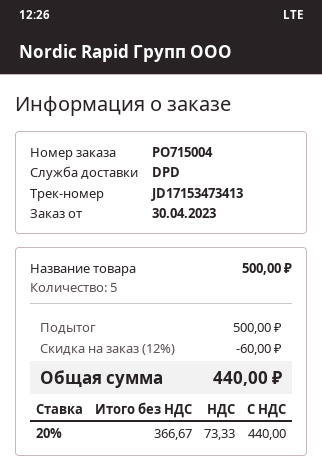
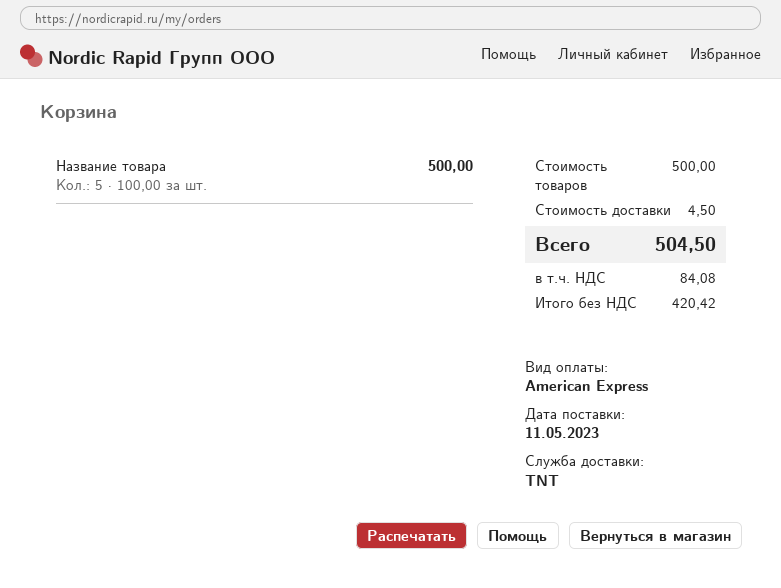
shipping method: DPD -> TNT
discount: 12% = 60.00 -> none
shipping: none -> 4.50
net: 366.67 -> 420.42
tax: 73.33 -> 84.08
total: 440.00 -> 504.50

